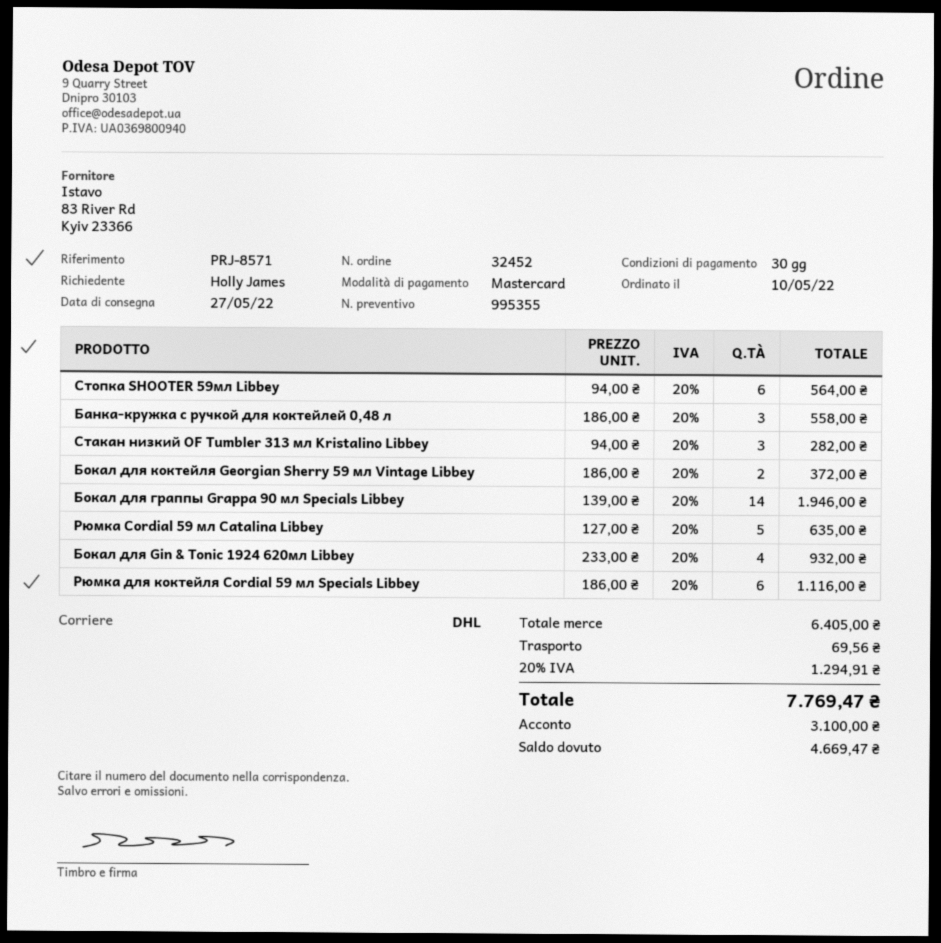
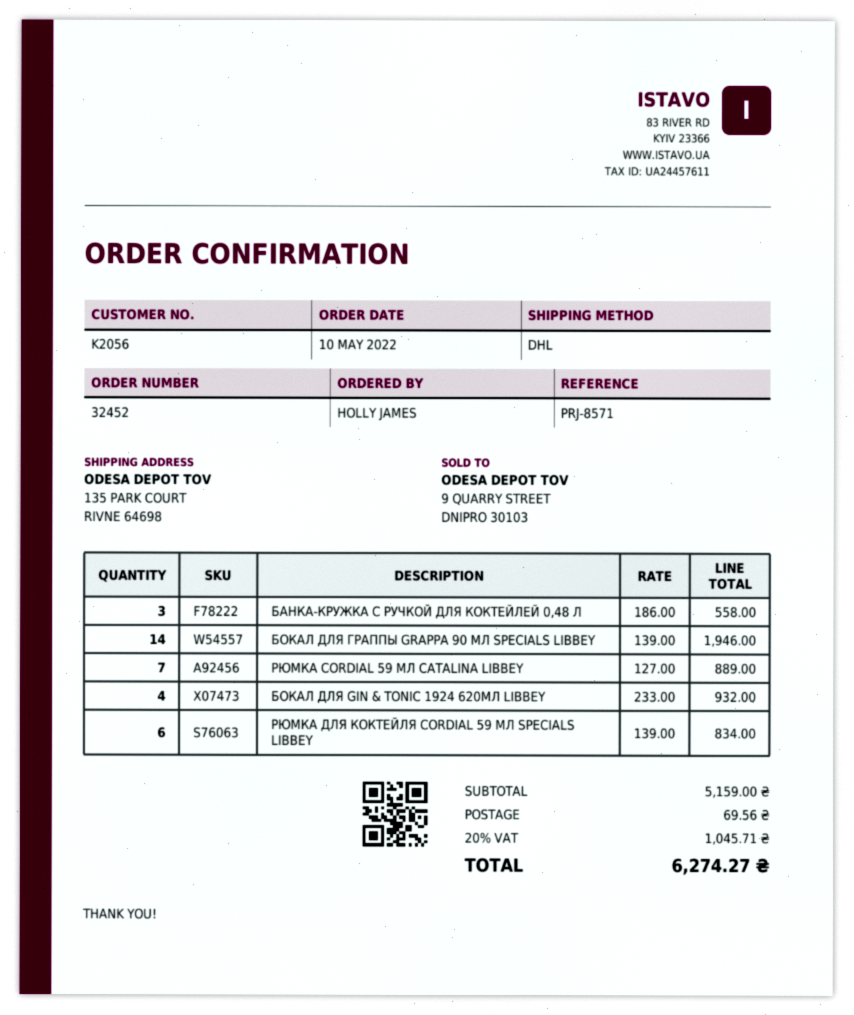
Стопка SHOOTER 59мл Libbey: 6 x 94.00 = 564.00 -> none
Стакан низкий OF Tumbler 313 мл Kristalino Libbey: 3 x 94.00 = 282.00 -> none
Бокал для коктейля Georgian Sherry 59 мл Vintage Libbey: 2 x 186.00 = 372.00 -> none
Рюмка Cordial 59 мл Catalina Libbey: 5 x 127.00 = 635.00 -> 7 x 127.00 = 889.00
Рюмка для коктейля Cordial 59 мл Specials Libbey: 6 x 186.00 = 1116.00 -> 6 x 139.00 = 834.00
subtotal: 6405.00 -> 5159.00
tax: 20% = 1294.91 -> 20% = 1045.71
total: 7769.47 -> 6274.27

